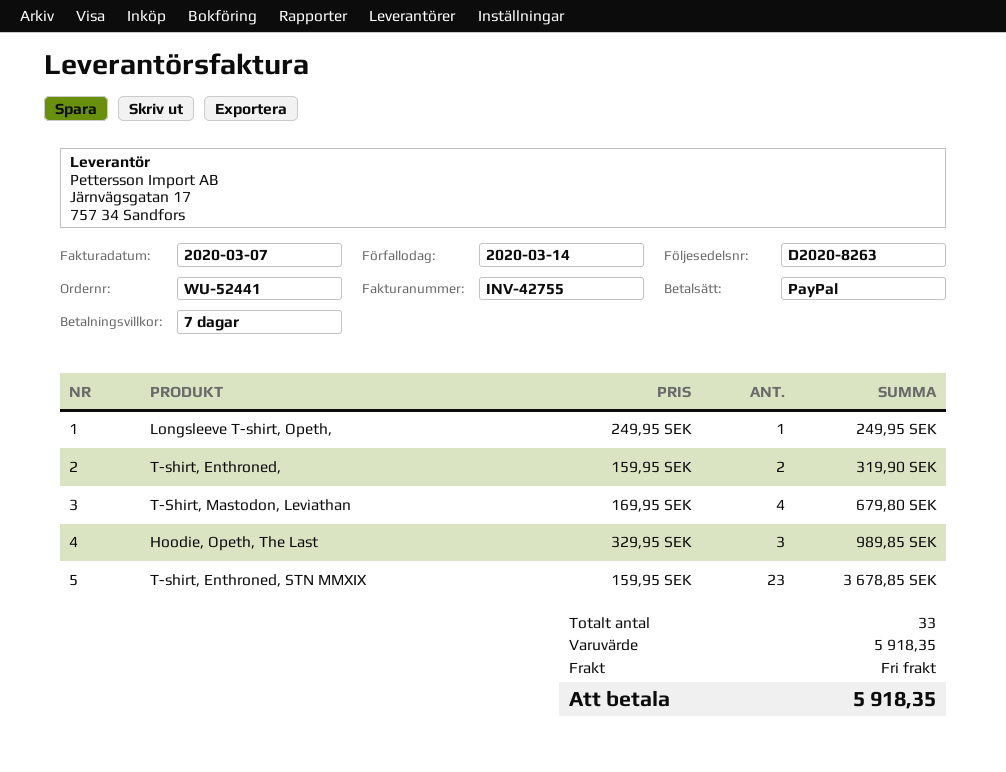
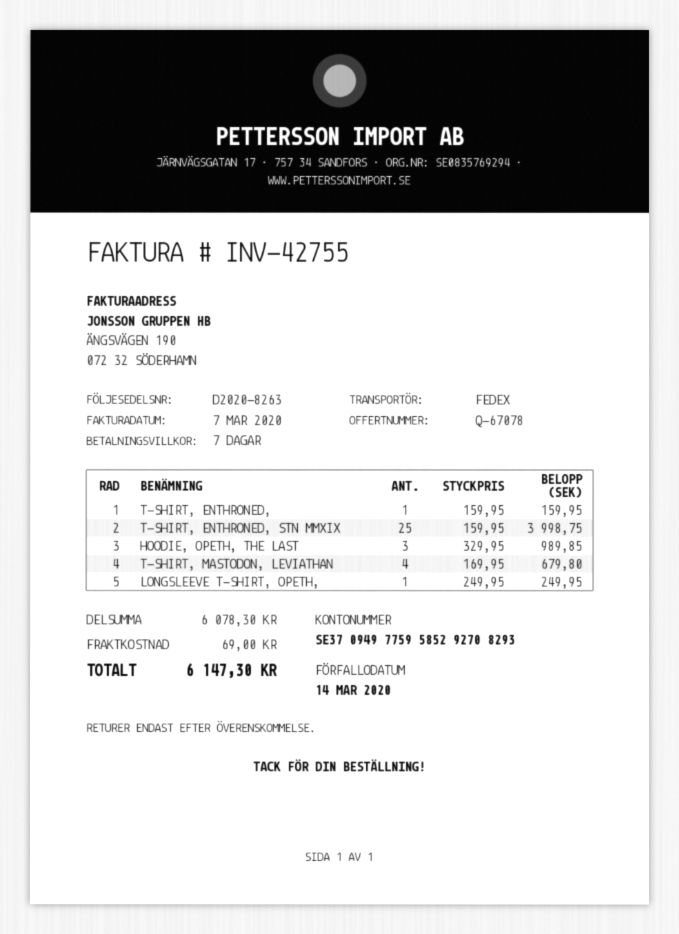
T-shirt, Enthroned,: 2 x 159.95 = 319.90 -> 1 x 159.95 = 159.95
T-shirt, Enthroned, STN MMXIX: 23 x 159.95 = 3678.85 -> 25 x 159.95 = 3998.75
subtotal: 5918.35 -> 6078.30
shipping: 0.00 -> 69.00
total: 5918.35 -> 6147.30

